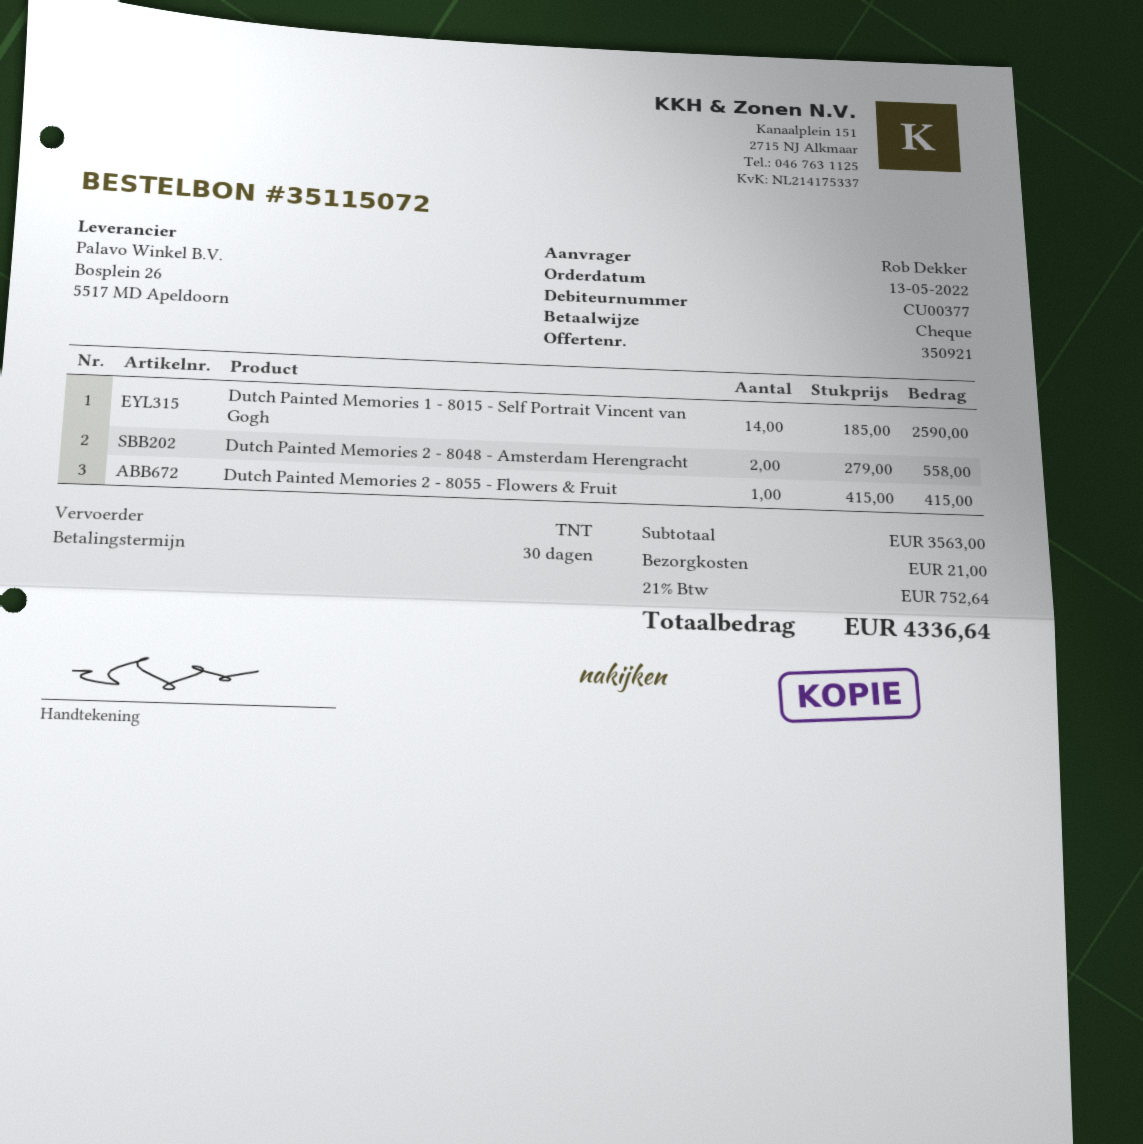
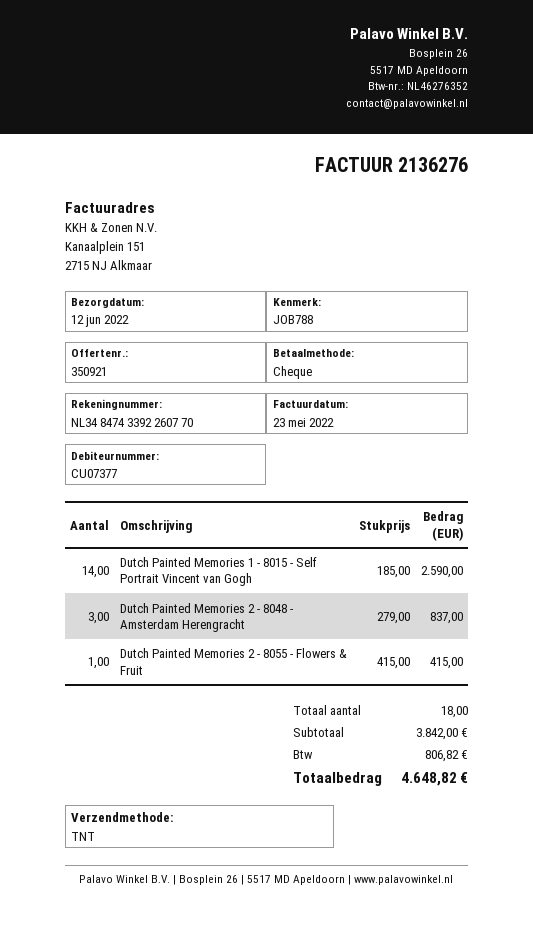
customer number: CU00377 -> CU07377
Dutch Painted Memories 2 - 8048 - Amsterdam Herengracht: 2 x 279.00 = 558.00 -> 3 x 279.00 = 837.00
subtotal: 3563.00 -> 3842.00
shipping: 21.00 -> none
tax: 752.64 -> 806.82
total: 4336.64 -> 4648.82

